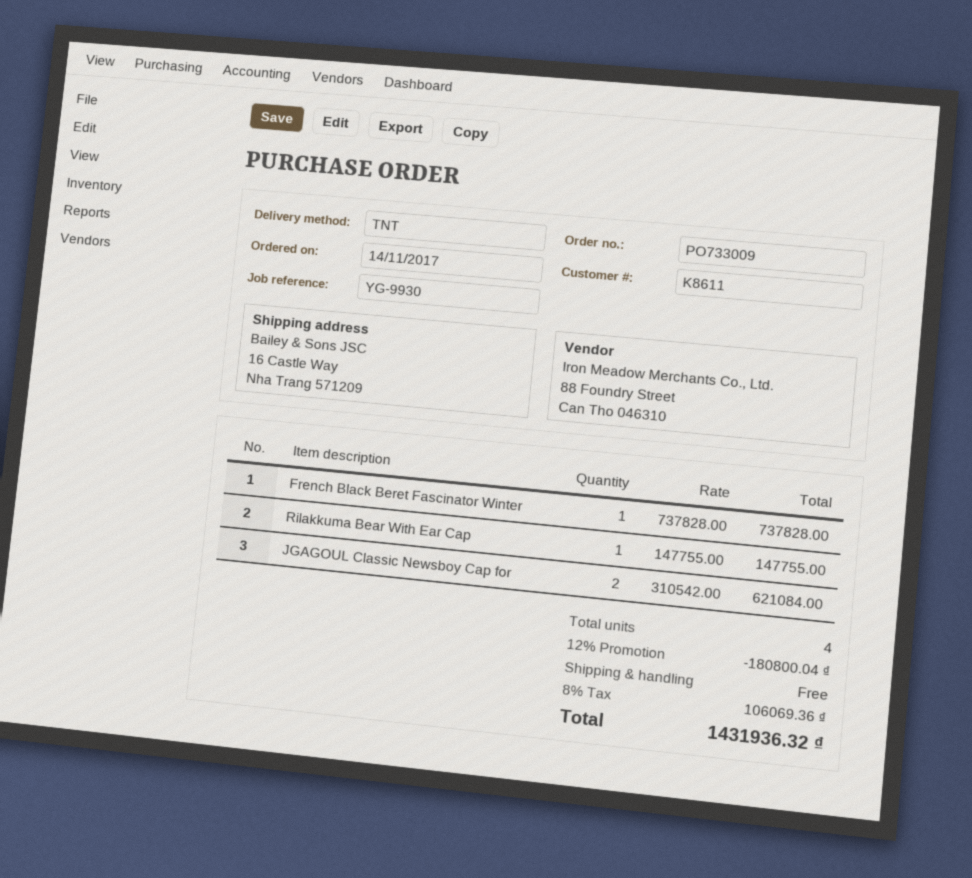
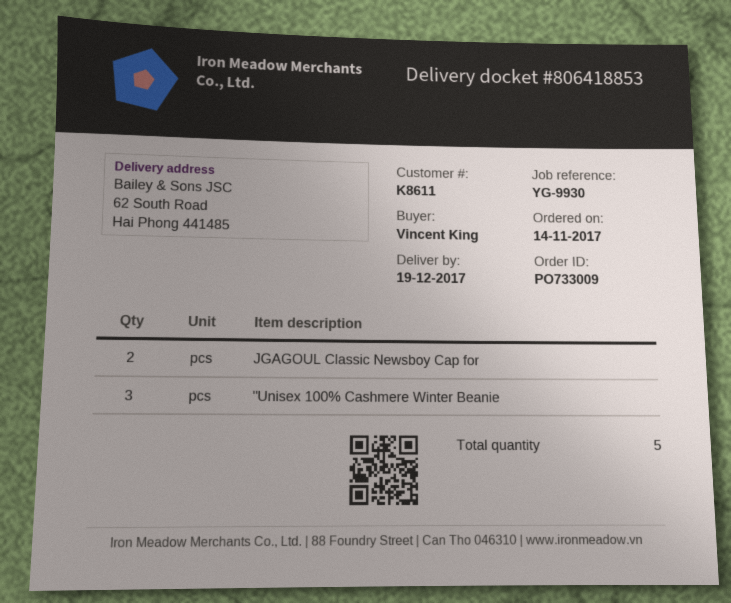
ship to: 16 Castle Way, Nha Trang 571209 -> 62 South Road, Hai Phong 441485
French Black Beret Fascinator Winter: 1 -> none
Rilakkuma Bear With Ear Cap: 1 -> none
"Unisex 100% Cashmere Winter Beanie: none -> 3
total quantity: 4 -> 5

